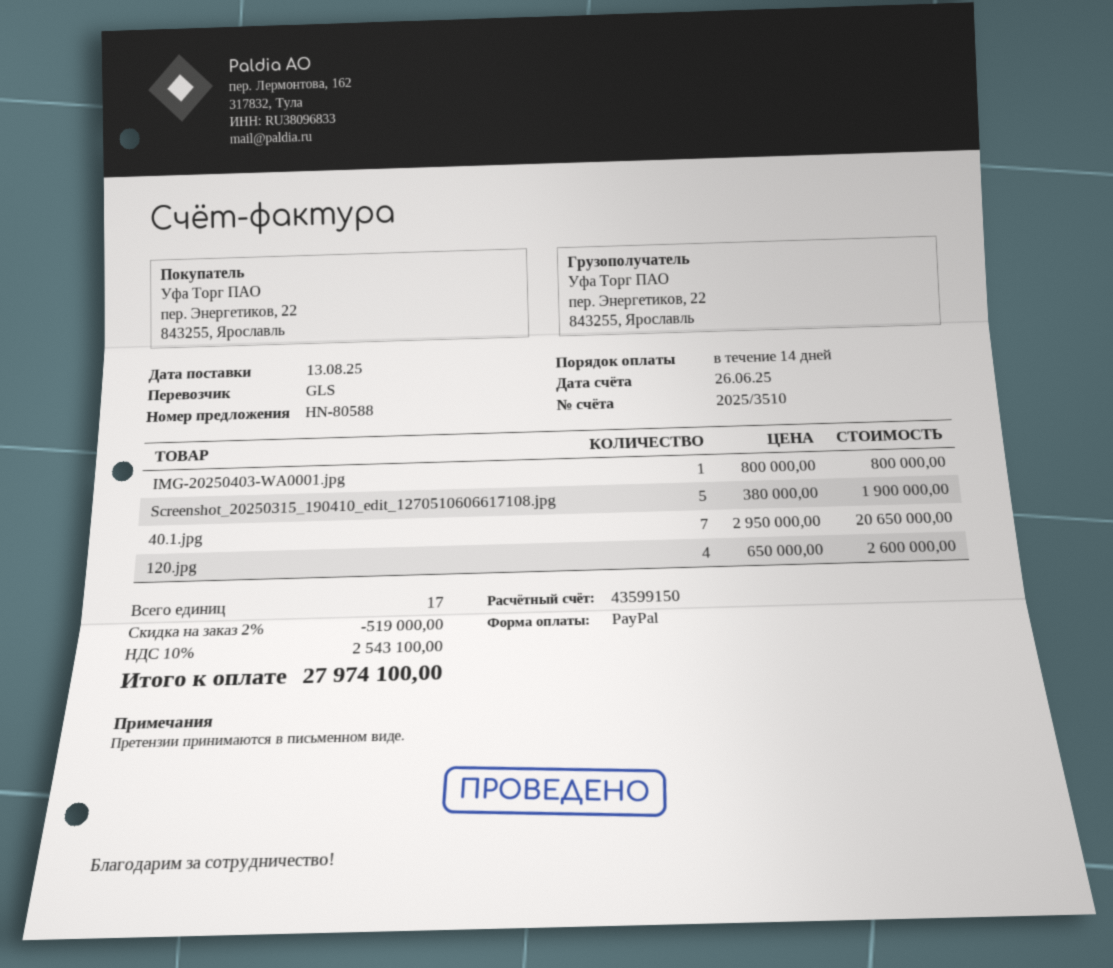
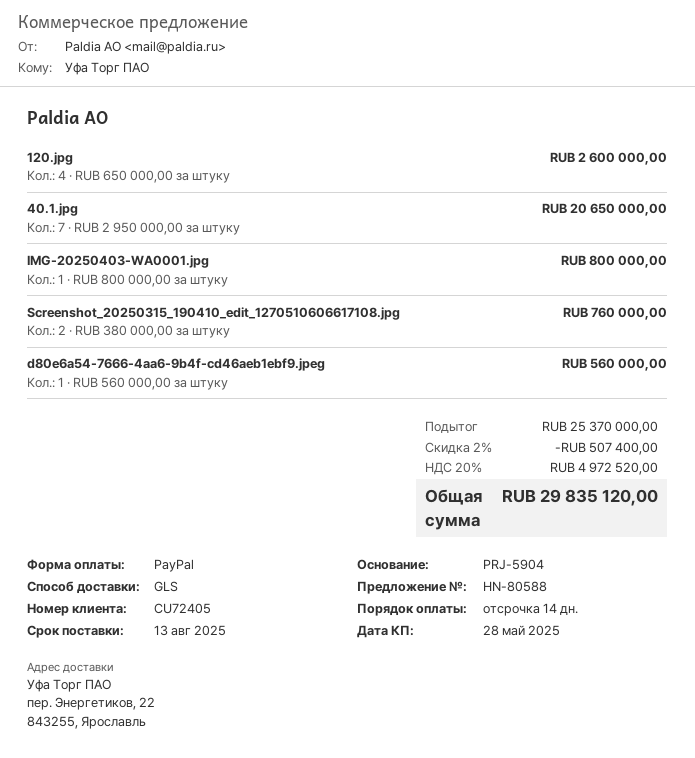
Screenshot_20250315_190410_edit_1270510606617108.jpg: 5 x 380000.00 = 1900000.00 -> 2 x 380000.00 = 760000.00
d80e6a54-7666-4aa6-9b4f-cd46aeb1ebf9.jpeg: none -> 1 x 560000.00 = 560000.00
discount: 2% = 519000.00 -> 2% = 507400.00
tax: 10% = 2543100.00 -> 20% = 4972520.00
total: 27974100.00 -> 29835120.00

